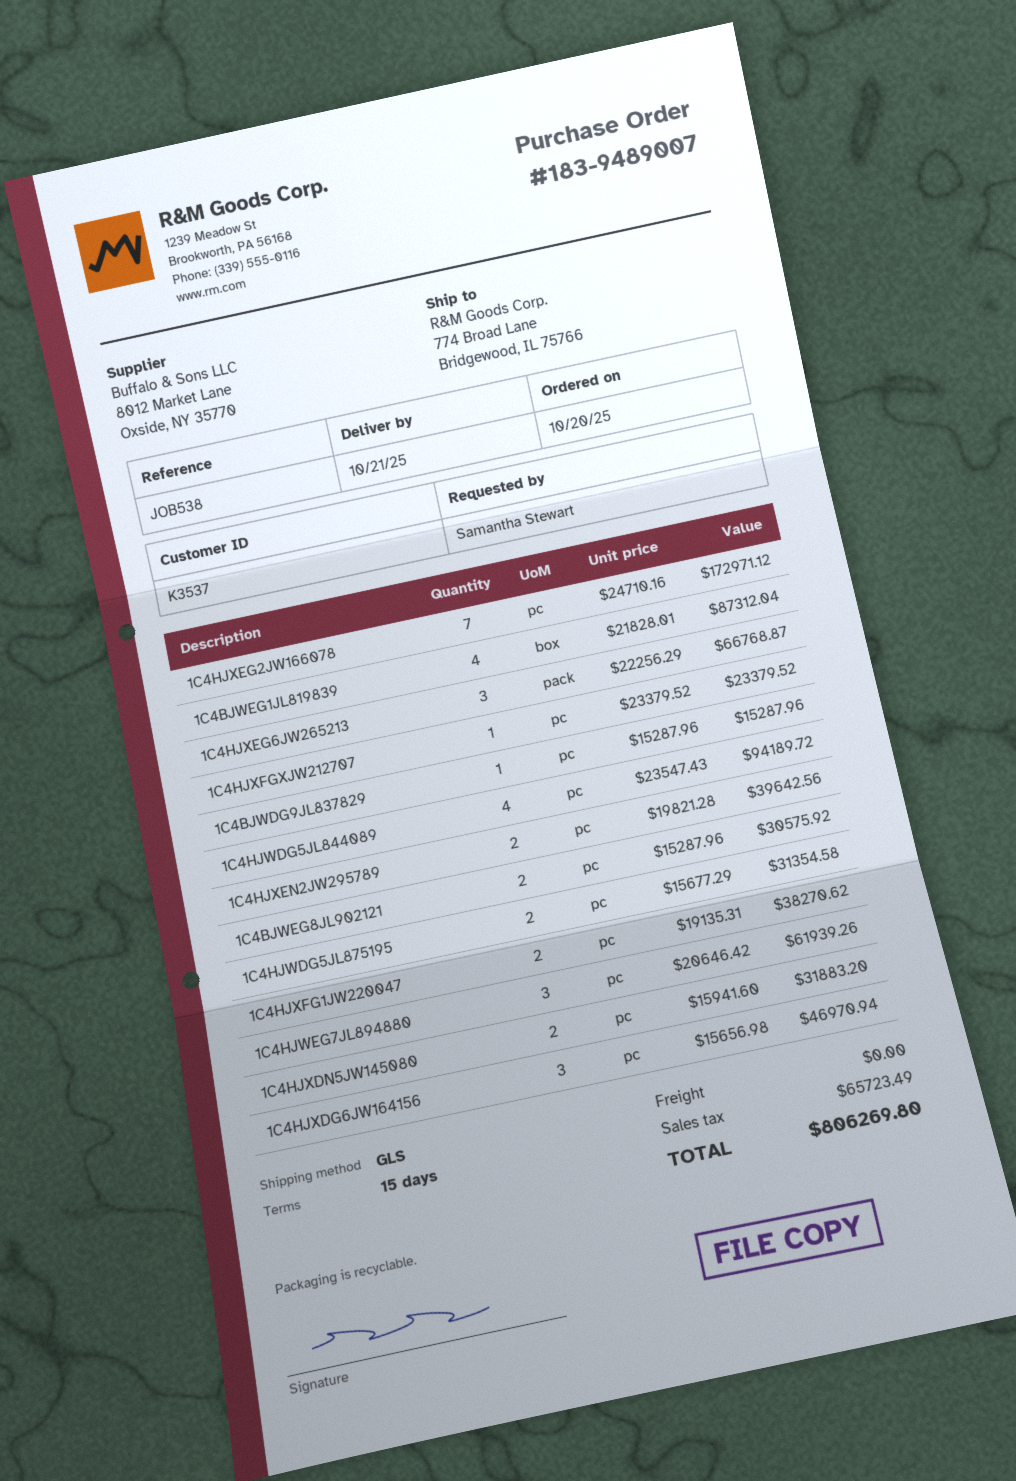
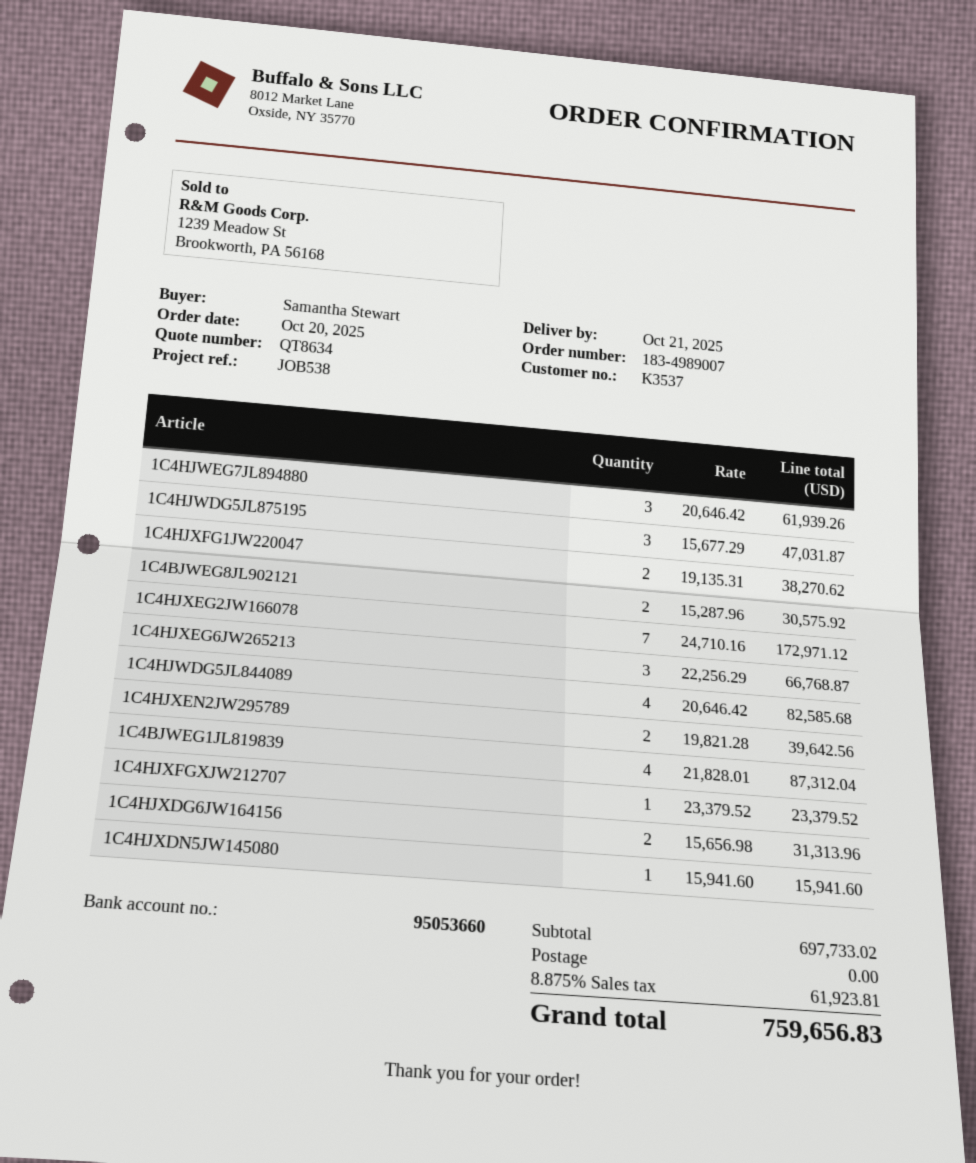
order number: 183-9489007 -> 183-4989007
1C4BJWDG9JL837829: 1 x 15287.96 = 15287.96 -> none
1C4HJWDG5JL844089: 4 x 23547.43 = 94189.72 -> 4 x 20646.42 = 82585.68
1C4HJWDG5JL875195: 2 x 15677.29 = 31354.58 -> 3 x 15677.29 = 47031.87
1C4HJXDN5JW145080: 2 x 15941.60 = 31883.20 -> 1 x 15941.60 = 15941.60
1C4HJXDG6JW164156: 3 x 15656.98 = 46970.94 -> 2 x 15656.98 = 31313.96
tax: 65723.49 -> 61923.81
total: 806269.80 -> 759656.83

